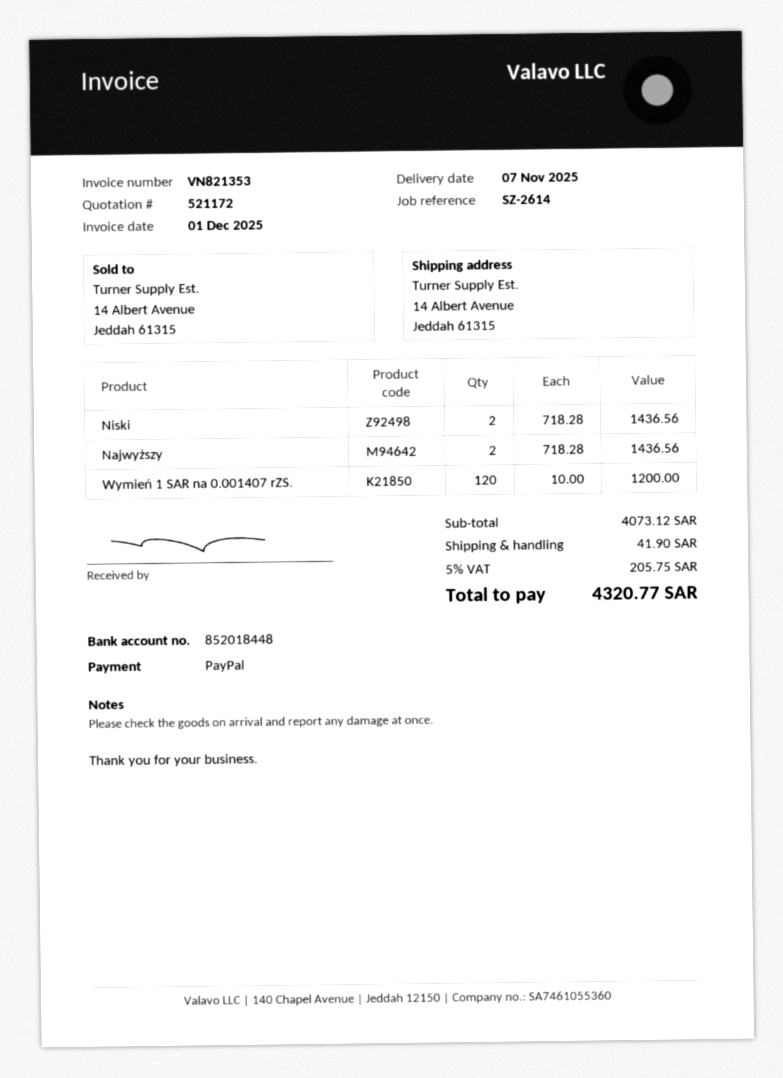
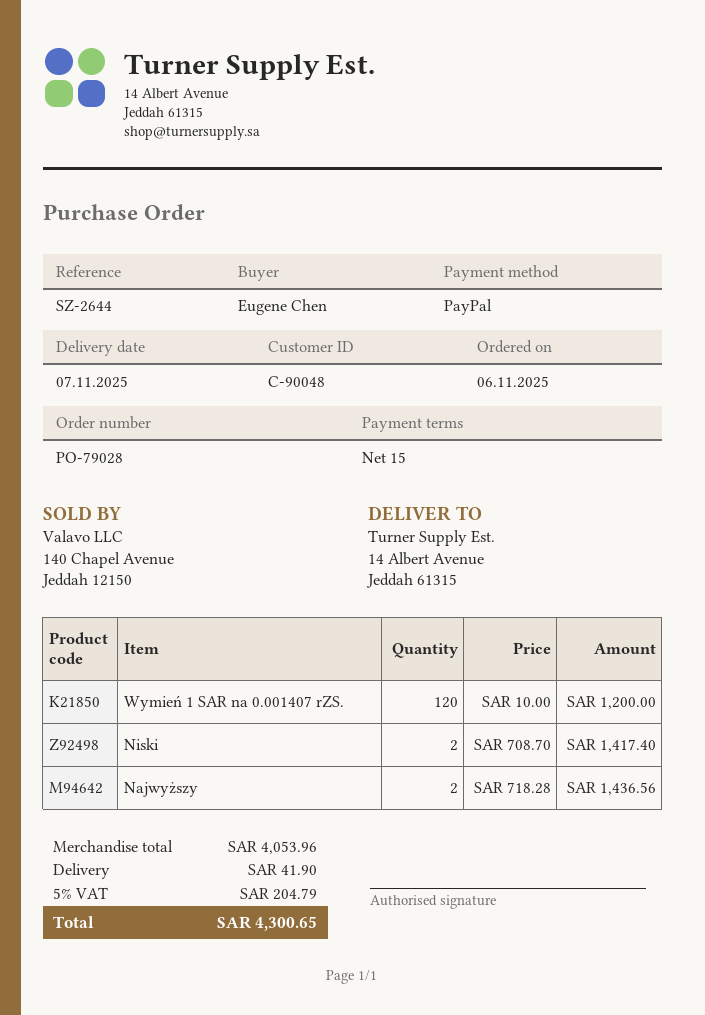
reference: SZ-2614 -> SZ-2644
Niski: 2 x 718.28 = 1436.56 -> 2 x 708.70 = 1417.40
subtotal: 4073.12 -> 4053.96
tax: 5% = 205.75 -> 5% = 204.79
total: 4320.77 -> 4300.65

